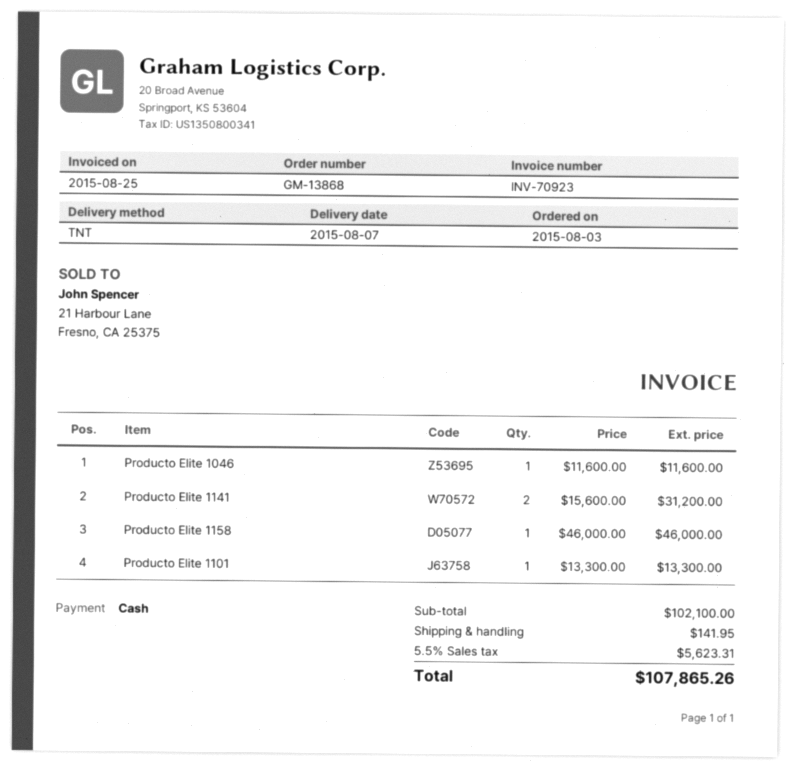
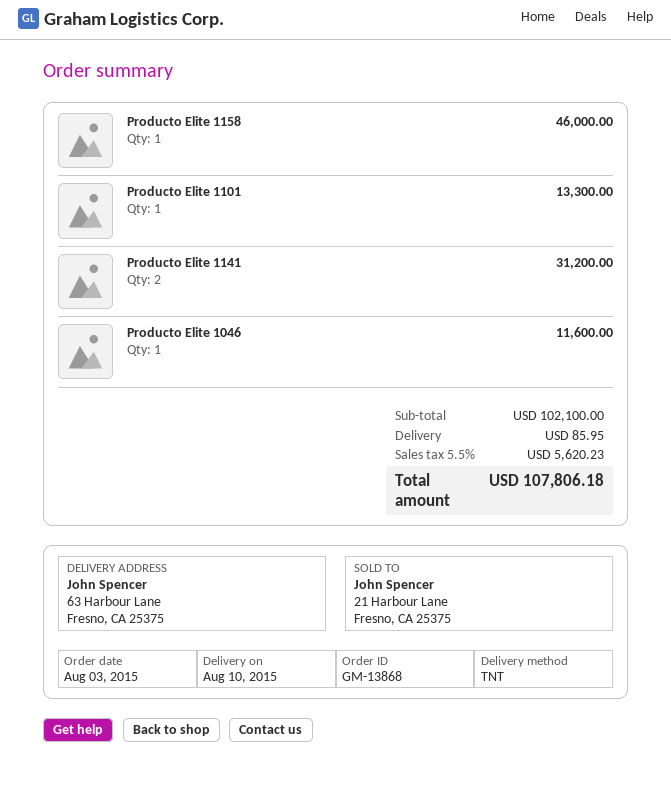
delivery date: 2015-08-07 -> 2015-08-10
shipping: 141.95 -> 85.95
tax: 5.5% = 5623.31 -> 5.5% = 5620.23
total: 107865.26 -> 107806.18

